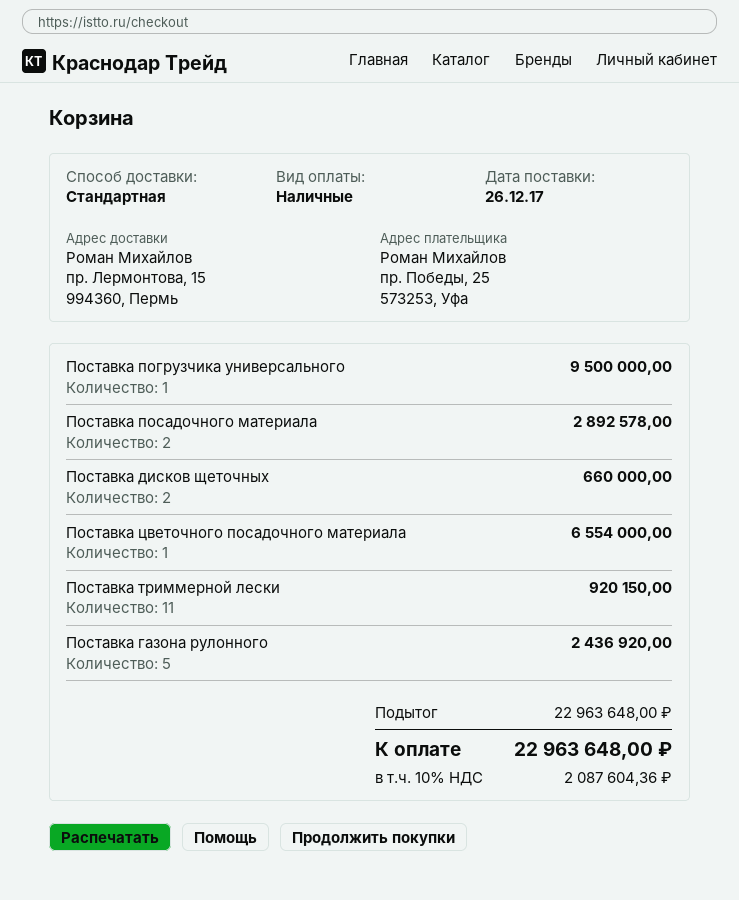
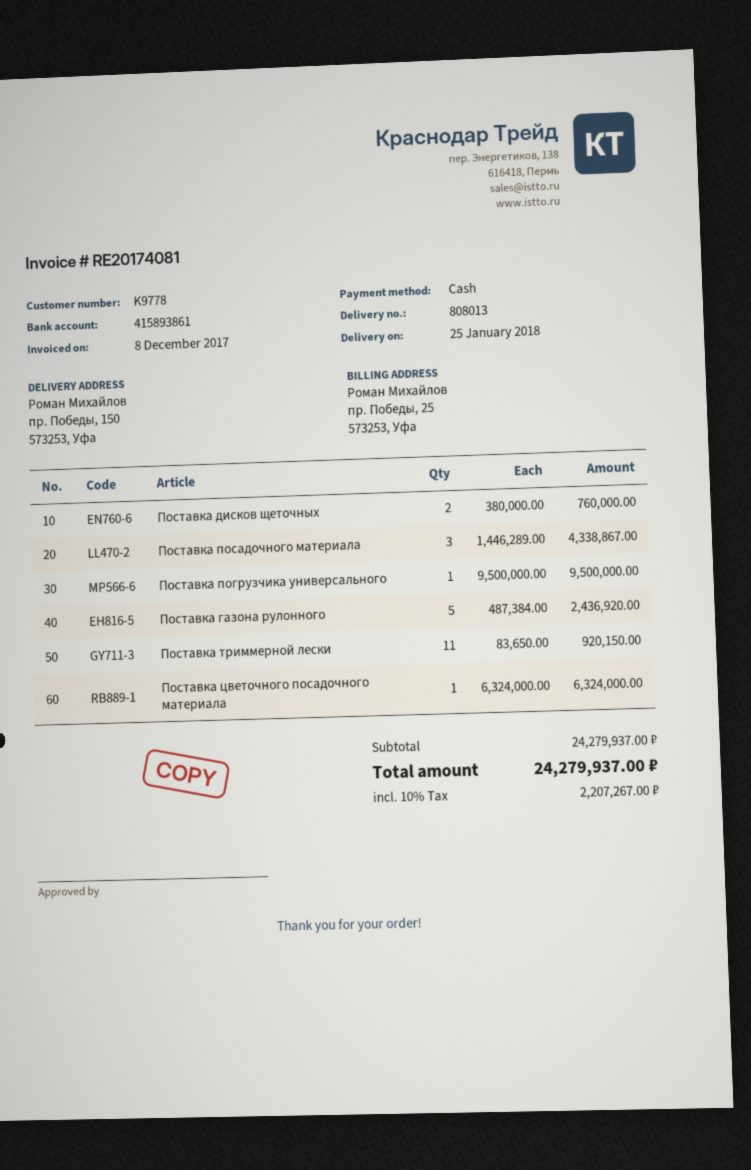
delivery date: 2017-12-26 -> 2018-01-25
ship to: пр. Лермонтова, 15, 994360, Пермь -> пр. Победы, 150, 573253, Уфа
Поставка посадочного материала: 2 for 2892578.00 -> 3 for 4338867.00
Поставка дисков щеточных: 2 for 660000.00 -> 2 for 760000.00
Поставка цветочного посадочного материала: 1 for 6554000.00 -> 1 for 6324000.00
subtotal: 22963648.00 -> 24279937.00
tax: 10% = 2087604.36 -> 10% = 2207267.00
total: 22963648.00 -> 24279937.00

